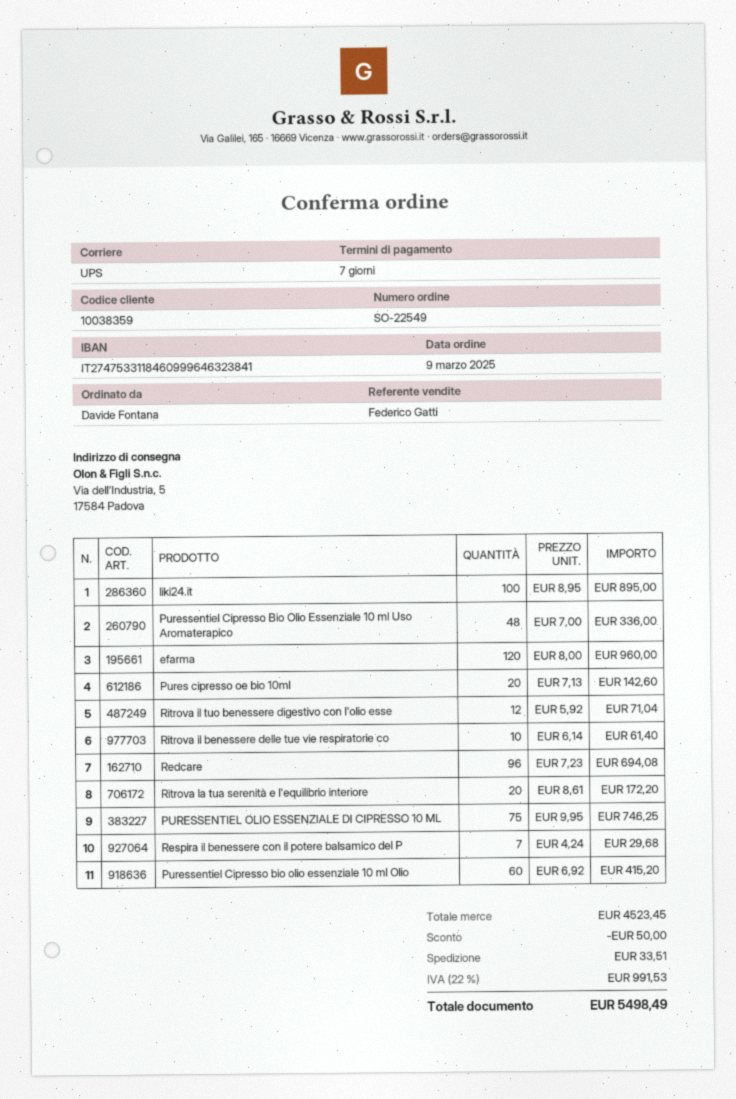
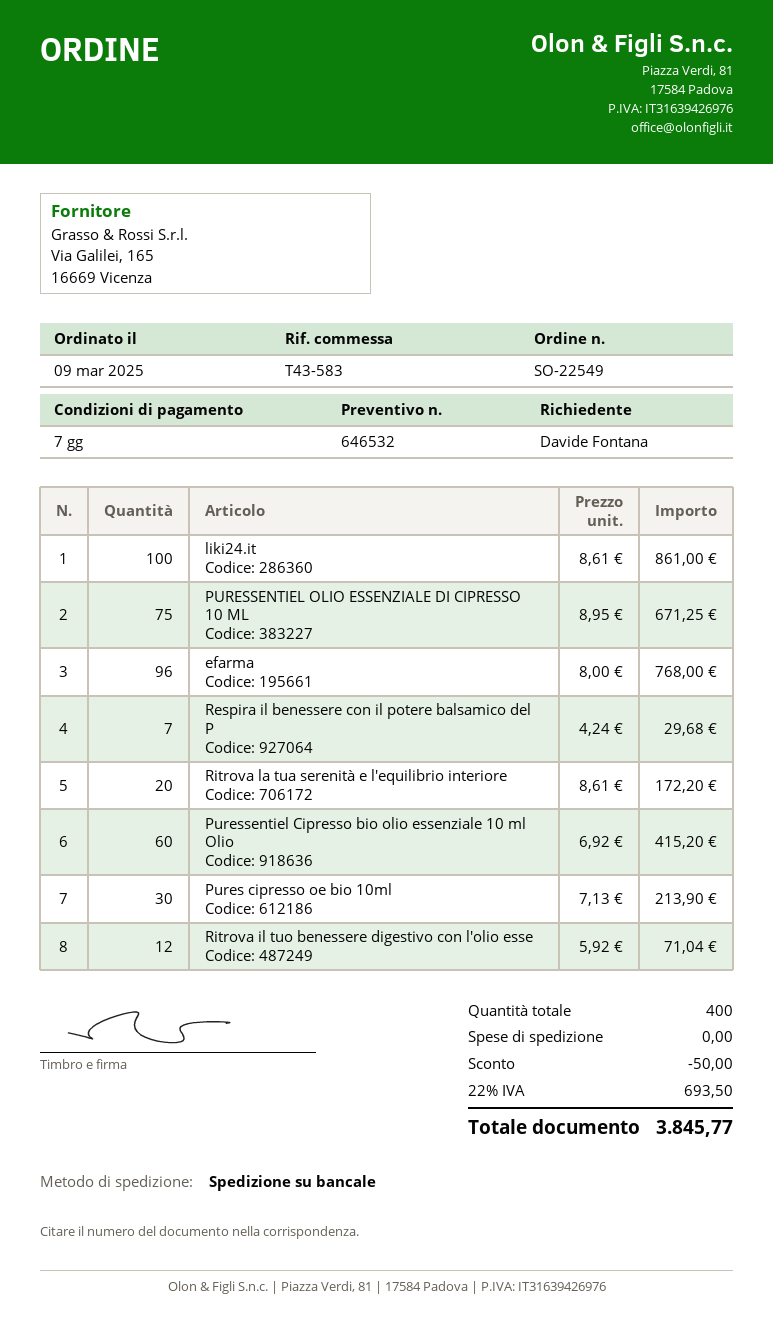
shipping method: UPS -> pallet freight
liki24.it: 100 x 8.95 = 895.00 -> 100 x 8.61 = 861.00
Puressentiel Cipresso Bio Olio Essenziale 10 ml Uso Aromaterapico: 48 x 7.00 = 336.00 -> none
efarma: 120 x 8.00 = 960.00 -> 96 x 8.00 = 768.00
Pures cipresso oe bio 10ml: 20 x 7.13 = 142.60 -> 30 x 7.13 = 213.90
Ritrova il benessere delle tue vie respiratorie co: 10 x 6.14 = 61.40 -> none
Redcare: 96 x 7.23 = 694.08 -> none
PURESSENTIEL OLIO ESSENZIALE DI CIPRESSO 10 ML: 75 x 9.95 = 746.25 -> 75 x 8.95 = 671.25
shipping: 33.51 -> 0.00
tax: 22% = 991.53 -> 22% = 693.50
total: 5498.49 -> 3845.77

